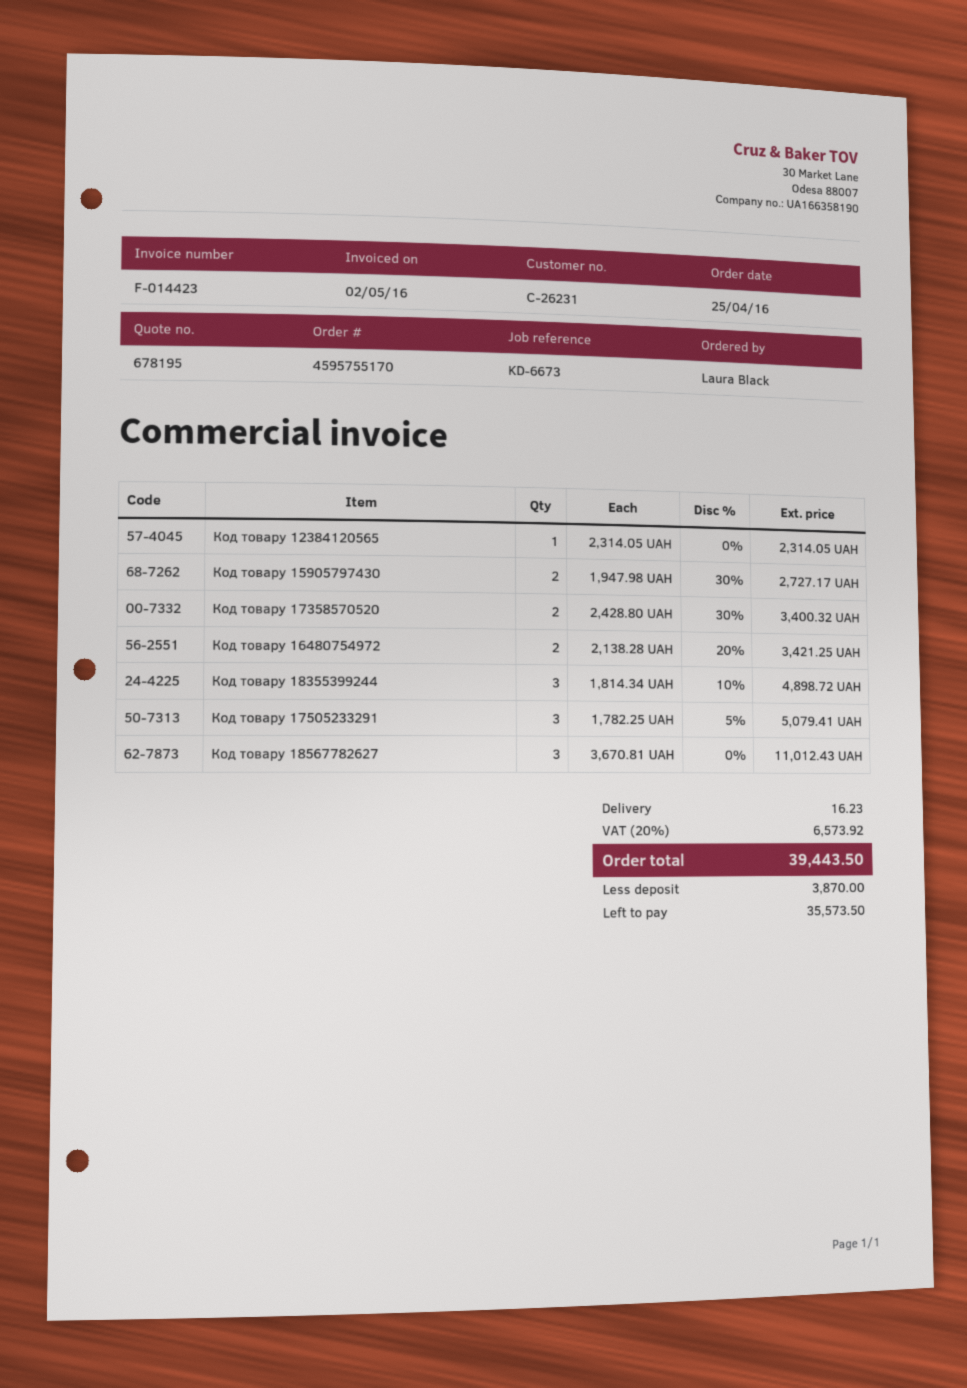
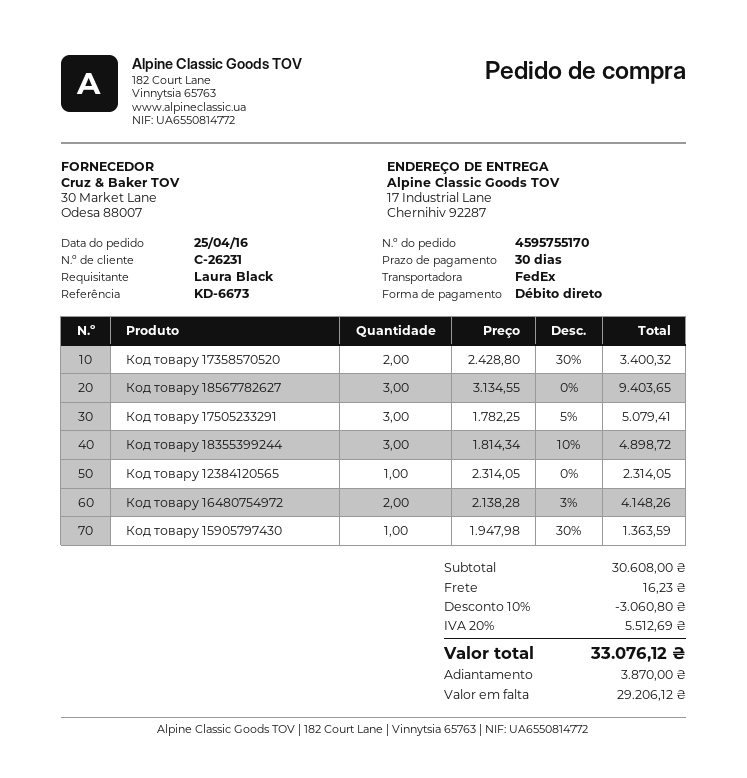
Код товару 15905797430: 2 x 1947.98 - 30% = 2727.17 -> 1 x 1947.98 - 30% = 1363.59
Код товару 16480754972: 2 x 2138.28 - 20% = 3421.25 -> 2 x 2138.28 - 3% = 4148.26
Код товару 18567782627: 3 x 3670.81 = 11012.43 -> 3 x 3134.55 = 9403.65
discount: none -> 10% = 3060.80
tax: 20% = 6573.92 -> 20% = 5512.69
total: 39443.50 -> 33076.12
balance: 35573.50 -> 29206.12

